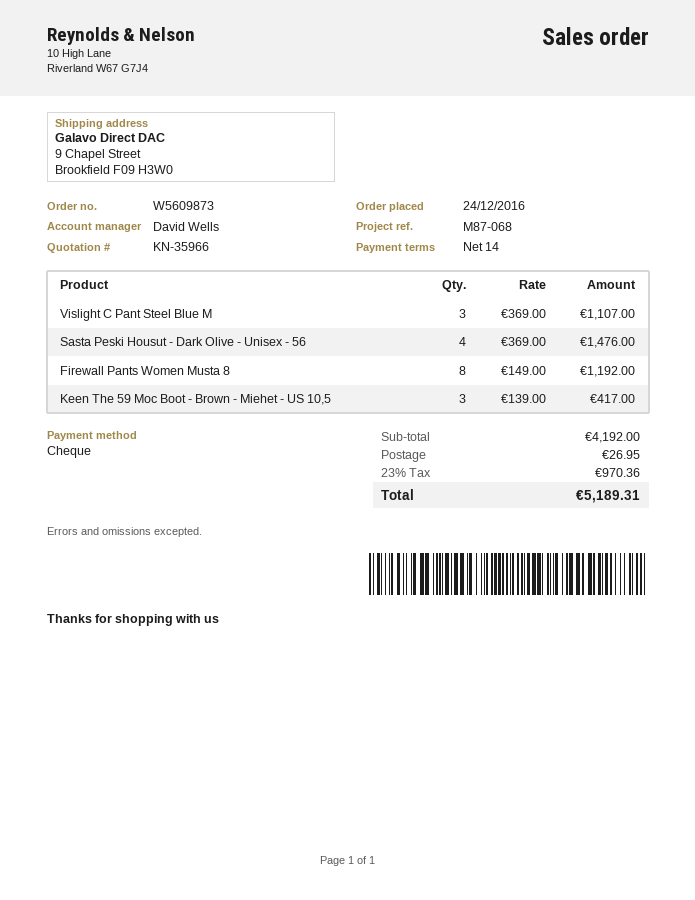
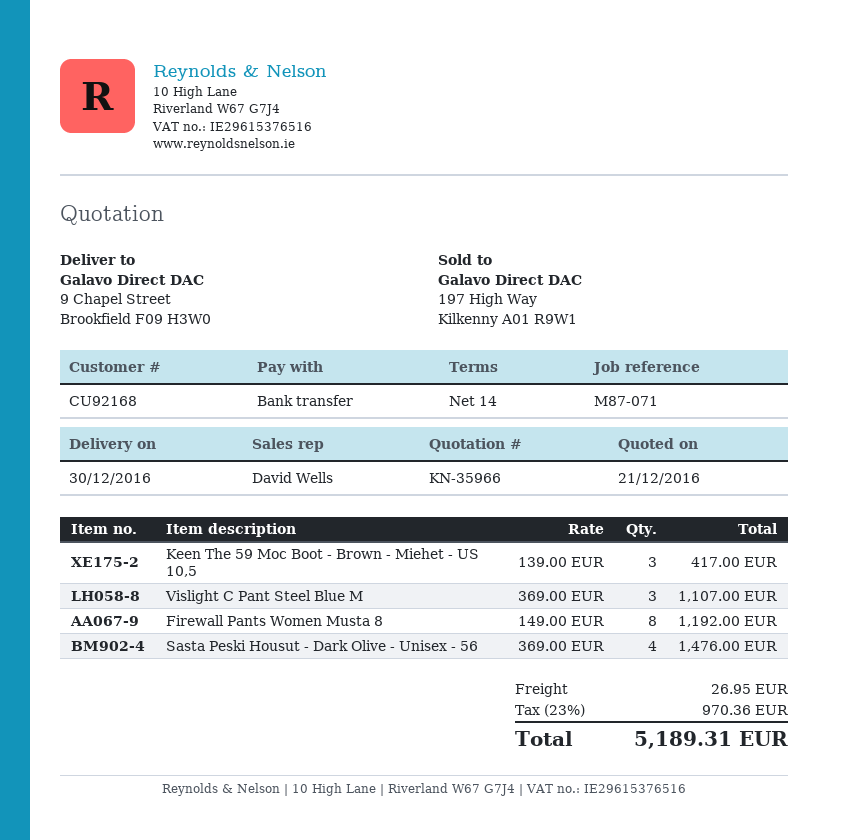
reference: M87-068 -> M87-071
payment method: cheque -> bank transfer

